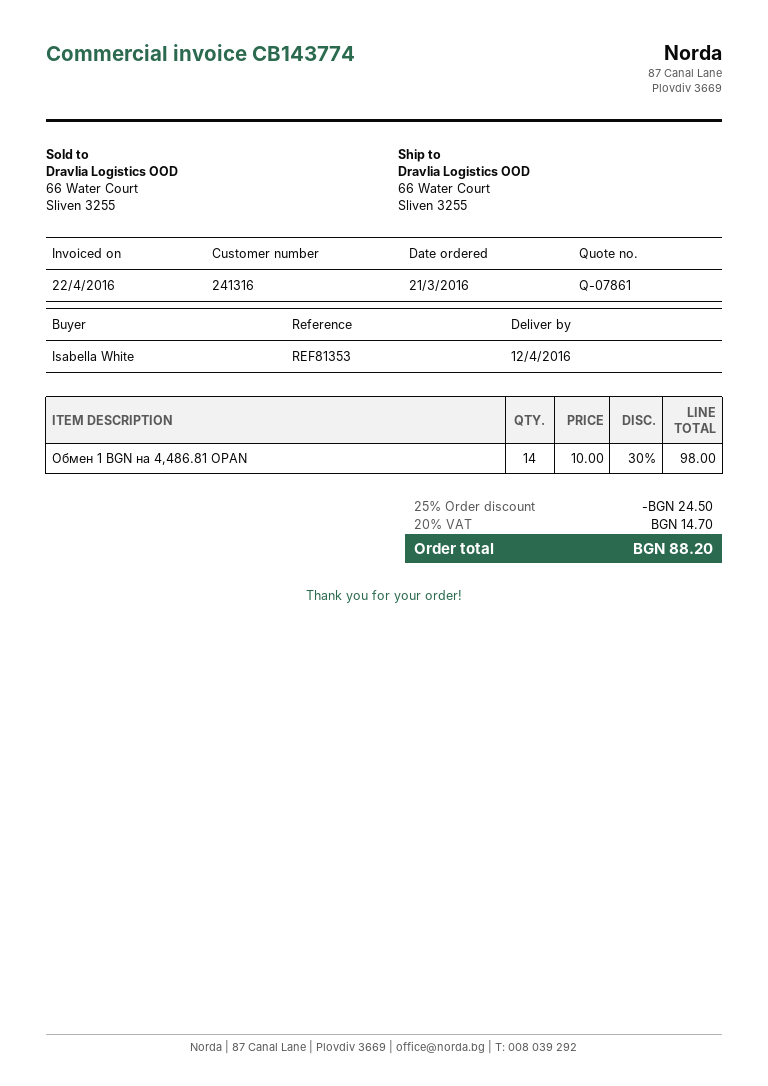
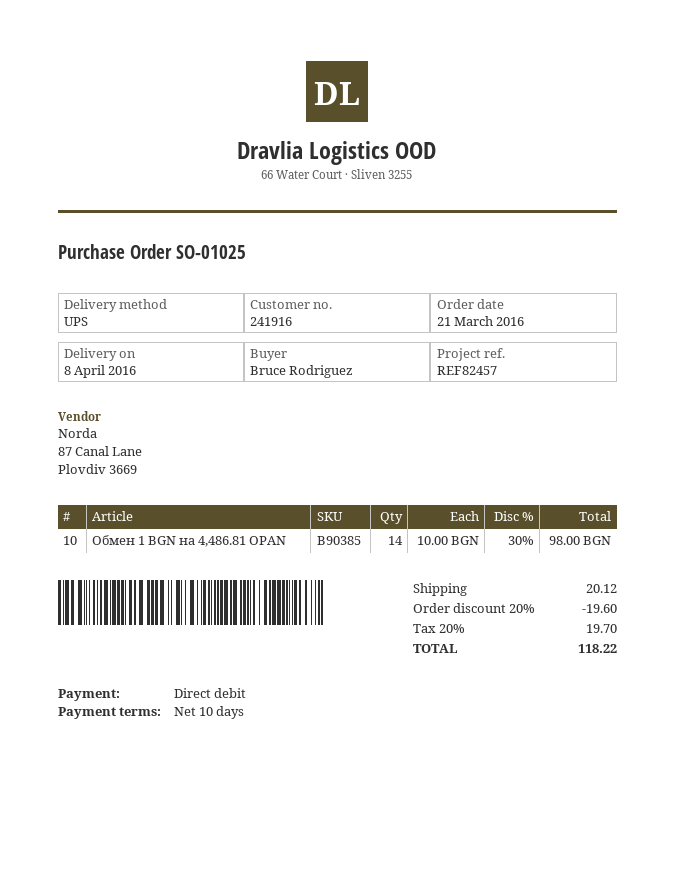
delivery date: 2016-04-12 -> 2016-04-08
customer number: 241316 -> 241916
reference: REF81353 -> REF82457
ordered by: Isabella White -> Bruce Rodriguez
discount: 25% = 24.50 -> 20% = 19.60
shipping: none -> 20.12
tax: 20% = 14.70 -> 20% = 19.70
total: 88.20 -> 118.22

